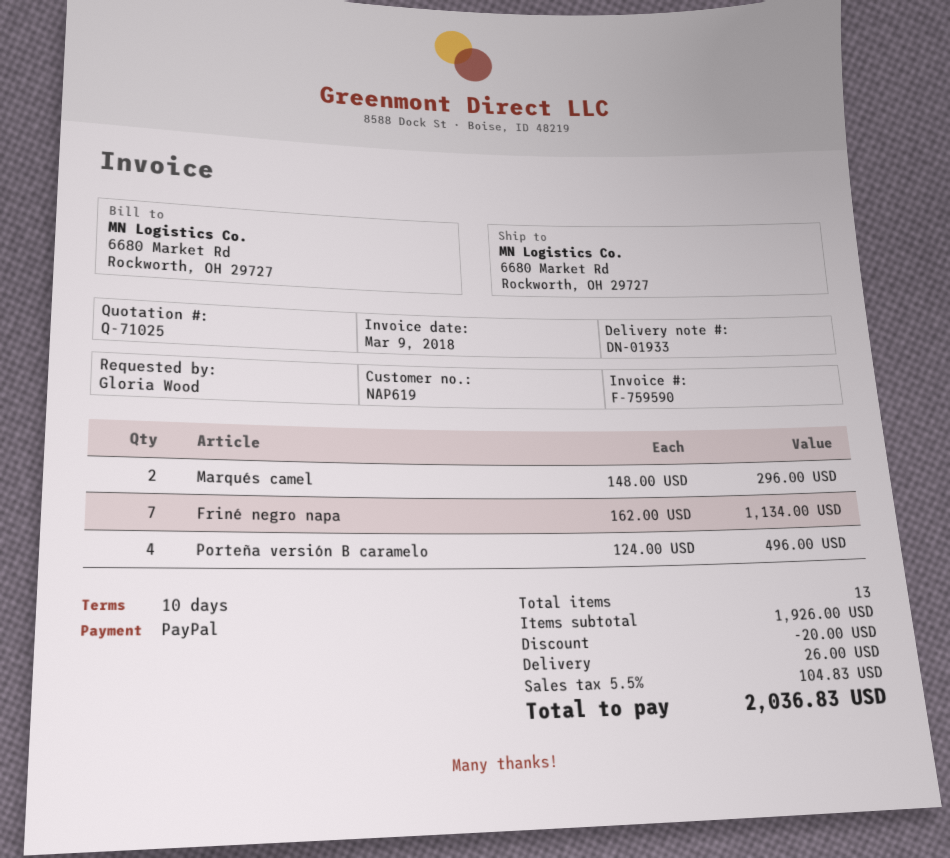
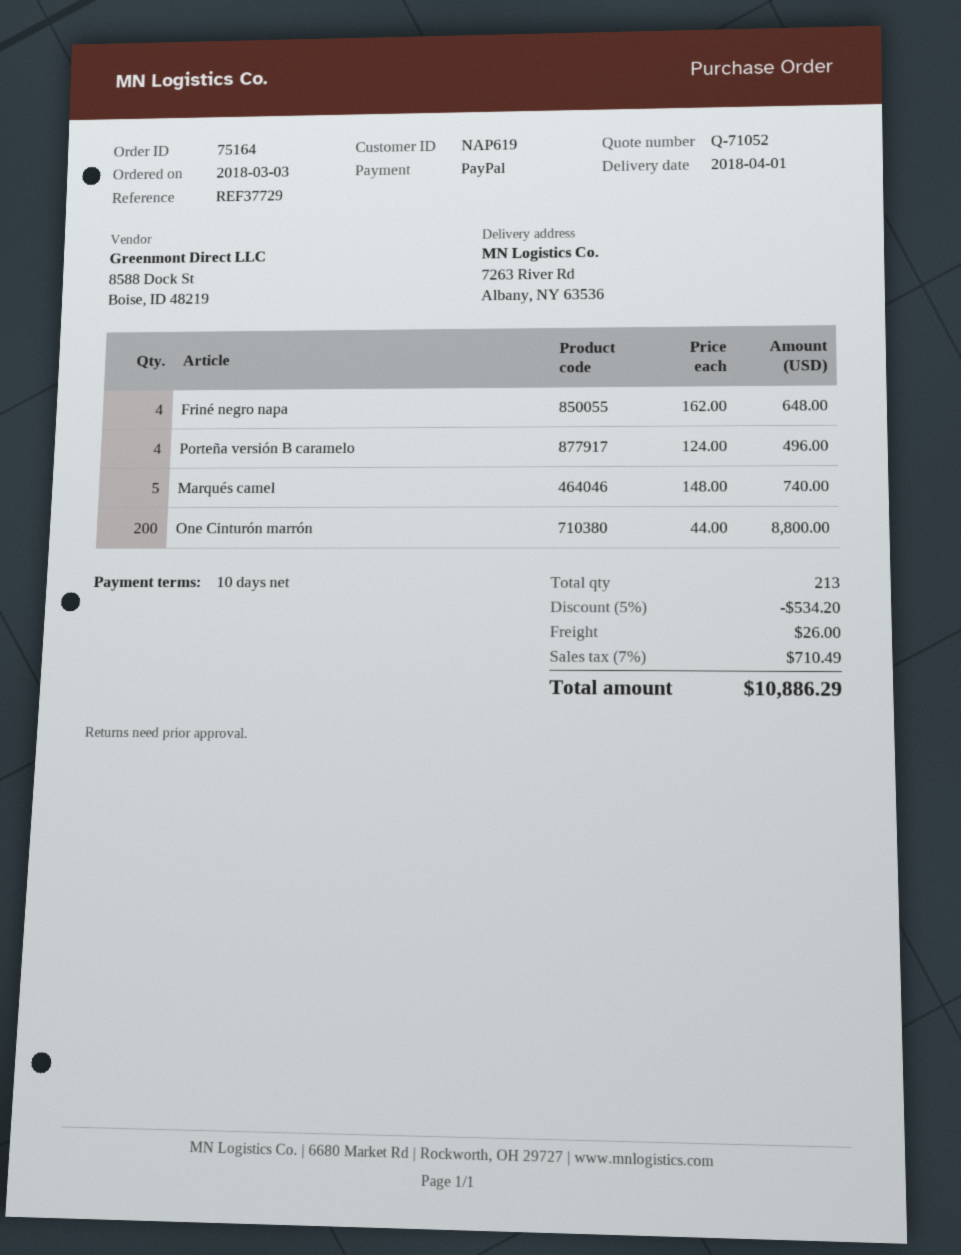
quote number: Q-71025 -> Q-71052
ship to: 6680 Market Rd, Rockworth, OH 29727 -> 7263 River Rd, Albany, NY 63536
Marqués camel: 2 x 148.00 = 296.00 -> 5 x 148.00 = 740.00
Friné negro napa: 7 x 162.00 = 1134.00 -> 4 x 162.00 = 648.00
One Cinturón marrón: none -> 200 x 44.00 = 8800.00
total quantity: 13 -> 213
discount: 20.00 -> 534.20
tax: 5.5% = 104.83 -> 7% = 710.49
total: 2036.83 -> 10886.29

